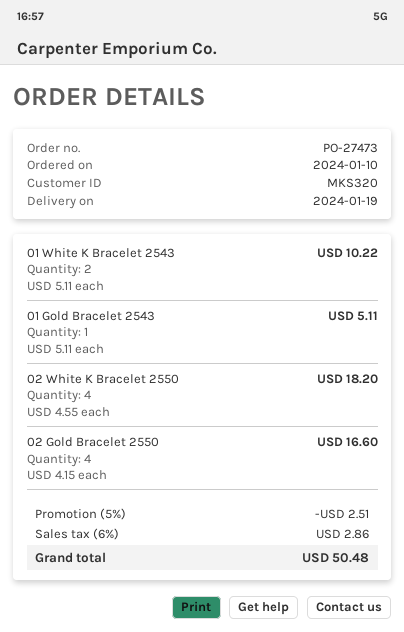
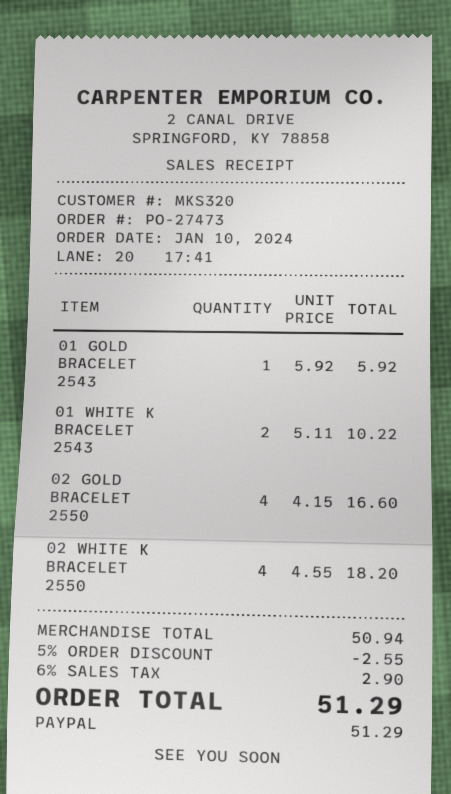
01 Gold Bracelet 2543: 1 x 5.11 = 5.11 -> 1 x 5.92 = 5.92
discount: 5% = 2.51 -> 5% = 2.55
tax: 6% = 2.86 -> 6% = 2.90
total: 50.48 -> 51.29

